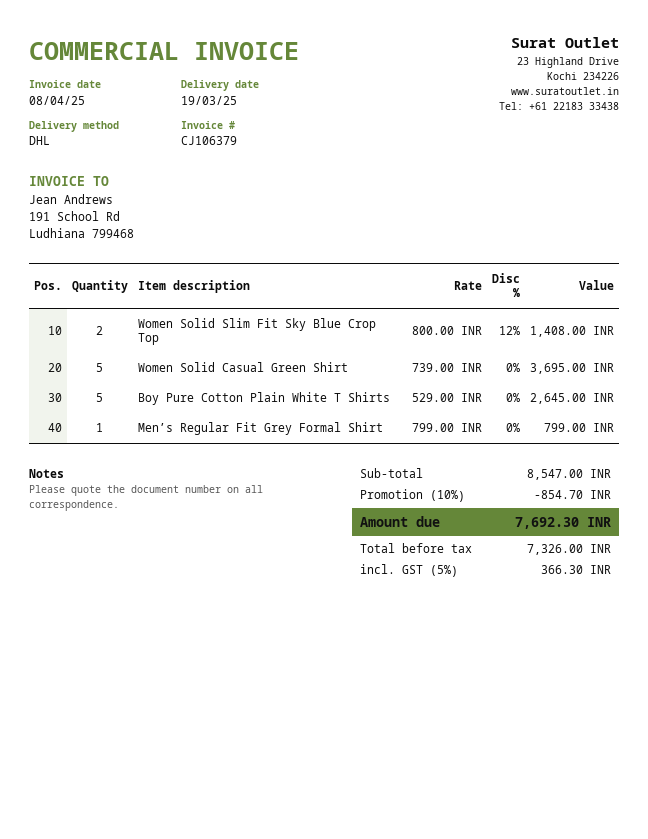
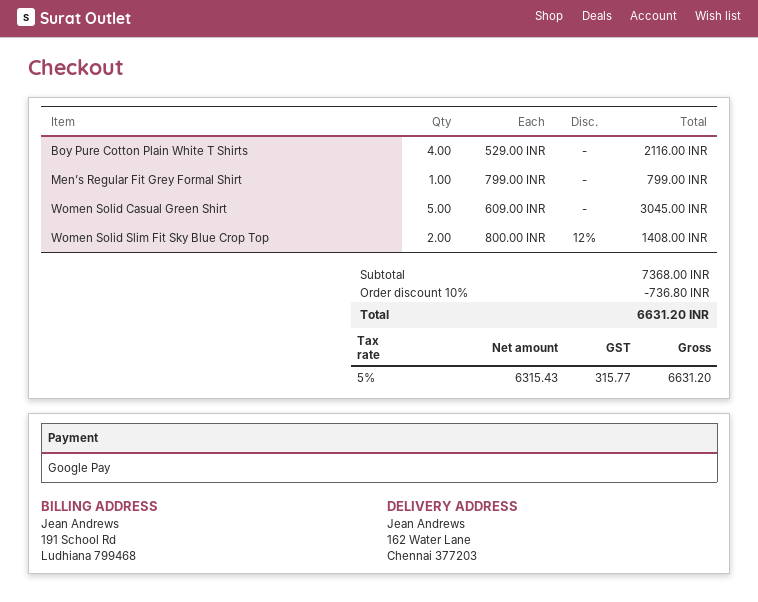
Women Solid Casual Green Shirt: 5 x 739.00 = 3695.00 -> 5 x 609.00 = 3045.00
Boy Pure Cotton Plain White T Shirts: 5 x 529.00 = 2645.00 -> 4 x 529.00 = 2116.00
subtotal: 8547.00 -> 7368.00
discount: 10% = 854.70 -> 10% = 736.80
net: 7326.00 -> 6315.43
tax: 5% = 366.30 -> 5% = 315.77
total: 7692.30 -> 6631.20

